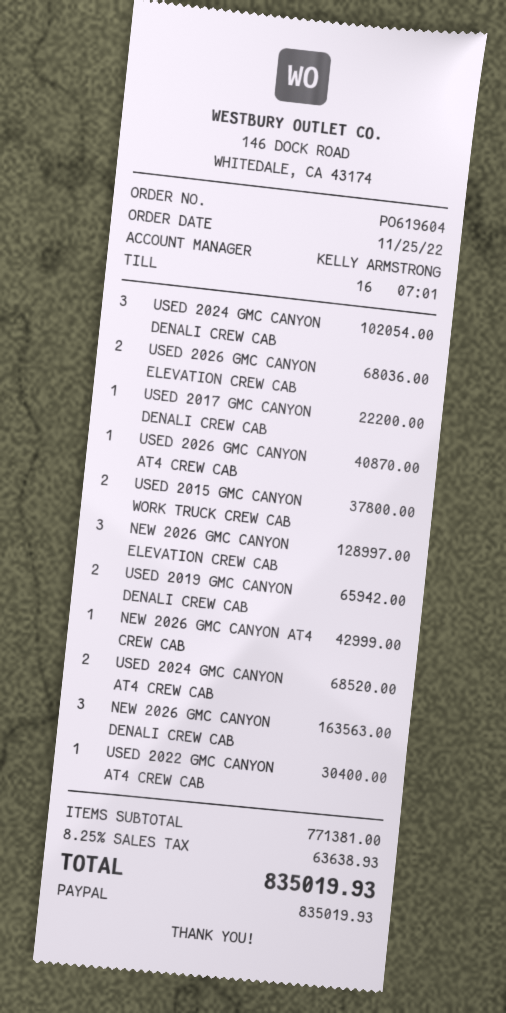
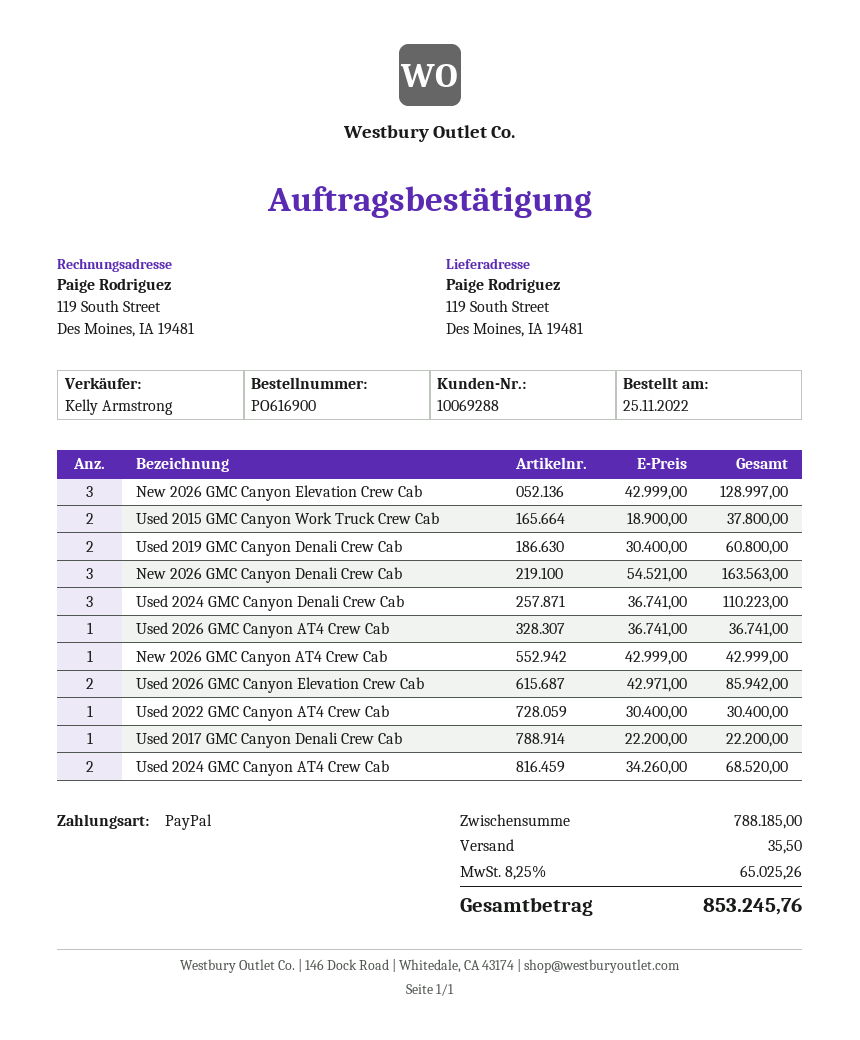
order number: PO619604 -> PO616900
USED 2024 GMC CANYON DENALI CREW CAB: 3 for 102054.00 -> 3 for 110223.00
USED 2026 GMC CANYON ELEVATION CREW CAB: 2 for 68036.00 -> 2 for 85942.00
USED 2026 GMC CANYON AT4 CREW CAB: 1 for 40870.00 -> 1 for 36741.00
USED 2019 GMC CANYON DENALI CREW CAB: 2 for 65942.00 -> 2 for 60800.00
subtotal: 771381.00 -> 788185.00
shipping: none -> 35.50
tax: 8.25% = 63638.93 -> 8.25% = 65025.26
total: 835019.93 -> 853245.76

